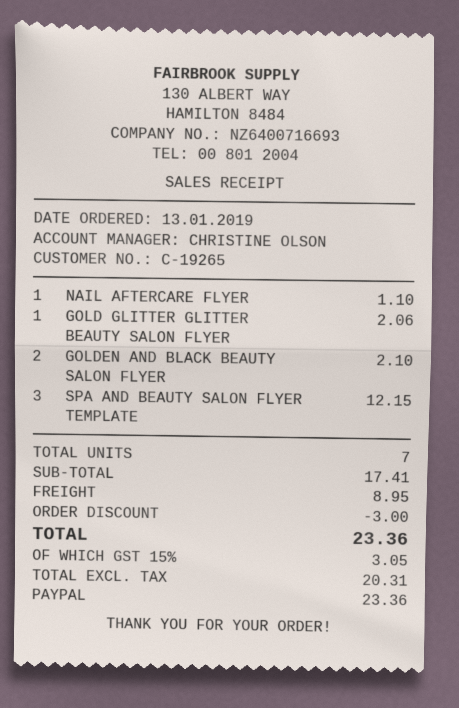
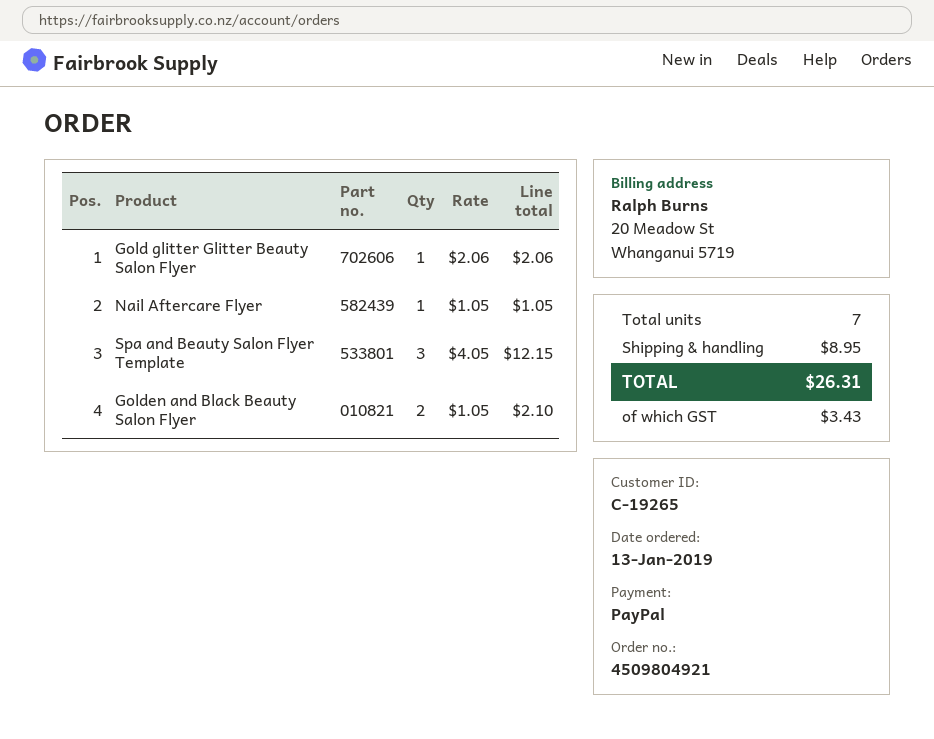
NAIL AFTERCARE FLYER: 1 for 1.10 -> 1 for 1.05
discount: 3.00 -> none
tax: 3.05 -> 3.43
total: 23.36 -> 26.31

